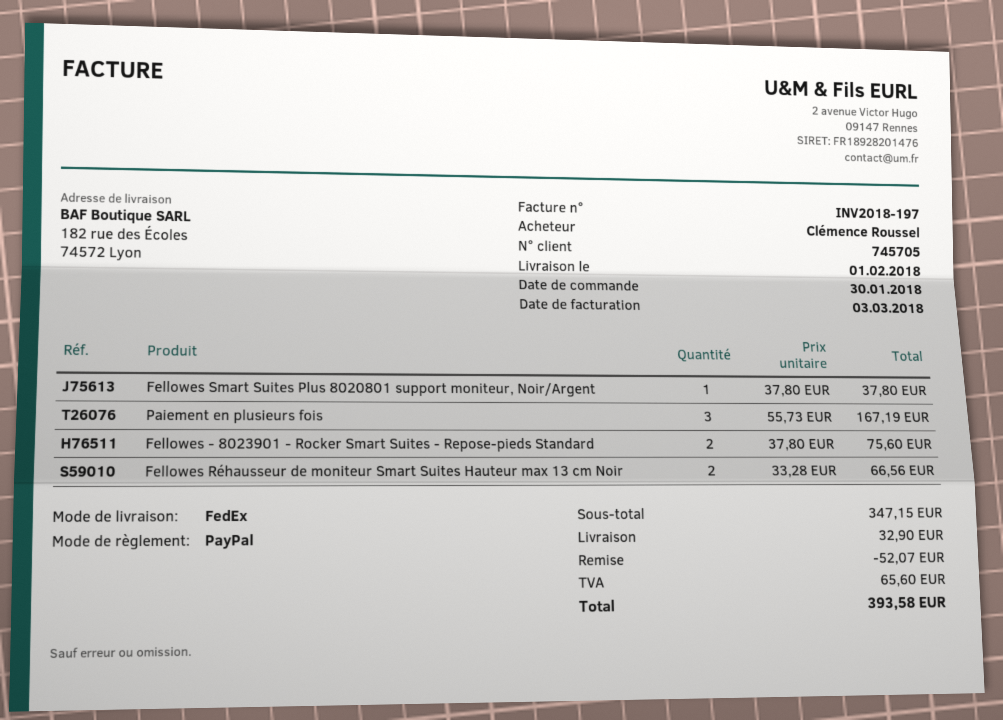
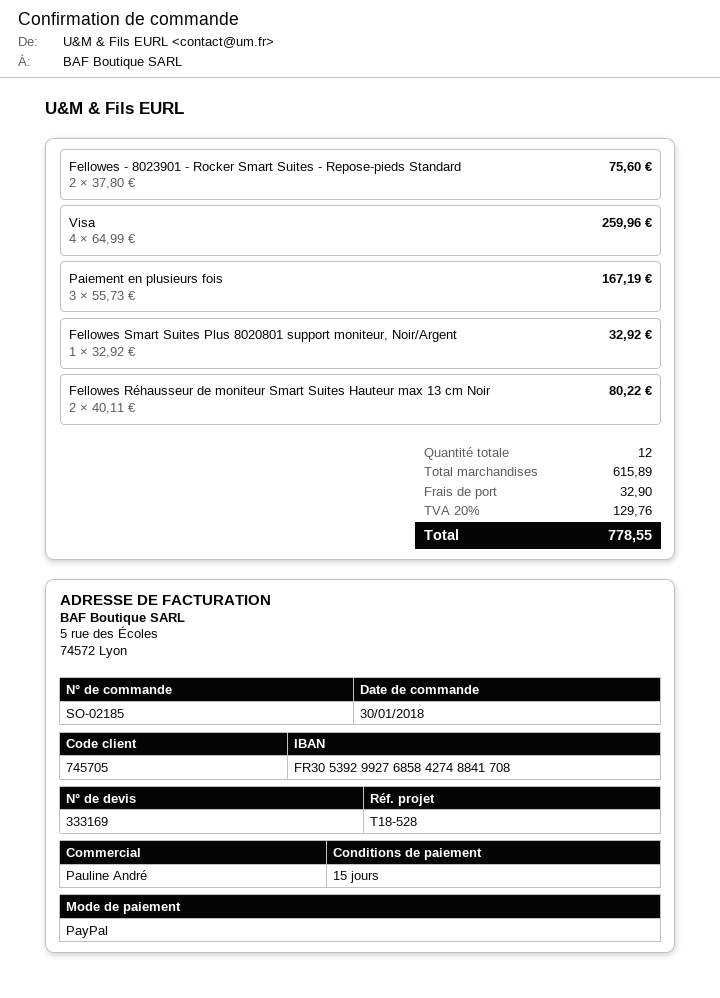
Fellowes Smart Suites Plus 8020801 support moniteur, Noir/Argent: 1 x 37.80 = 37.80 -> 1 x 32.92 = 32.92
Fellowes Réhausseur de moniteur Smart Suites Hauteur max 13 cm Noir: 2 x 33.28 = 66.56 -> 2 x 40.11 = 80.22
Visa: none -> 4 x 64.99 = 259.96
subtotal: 347.15 -> 615.89
discount: 52.07 -> none
tax: 65.60 -> 129.76
total: 393.58 -> 778.55

